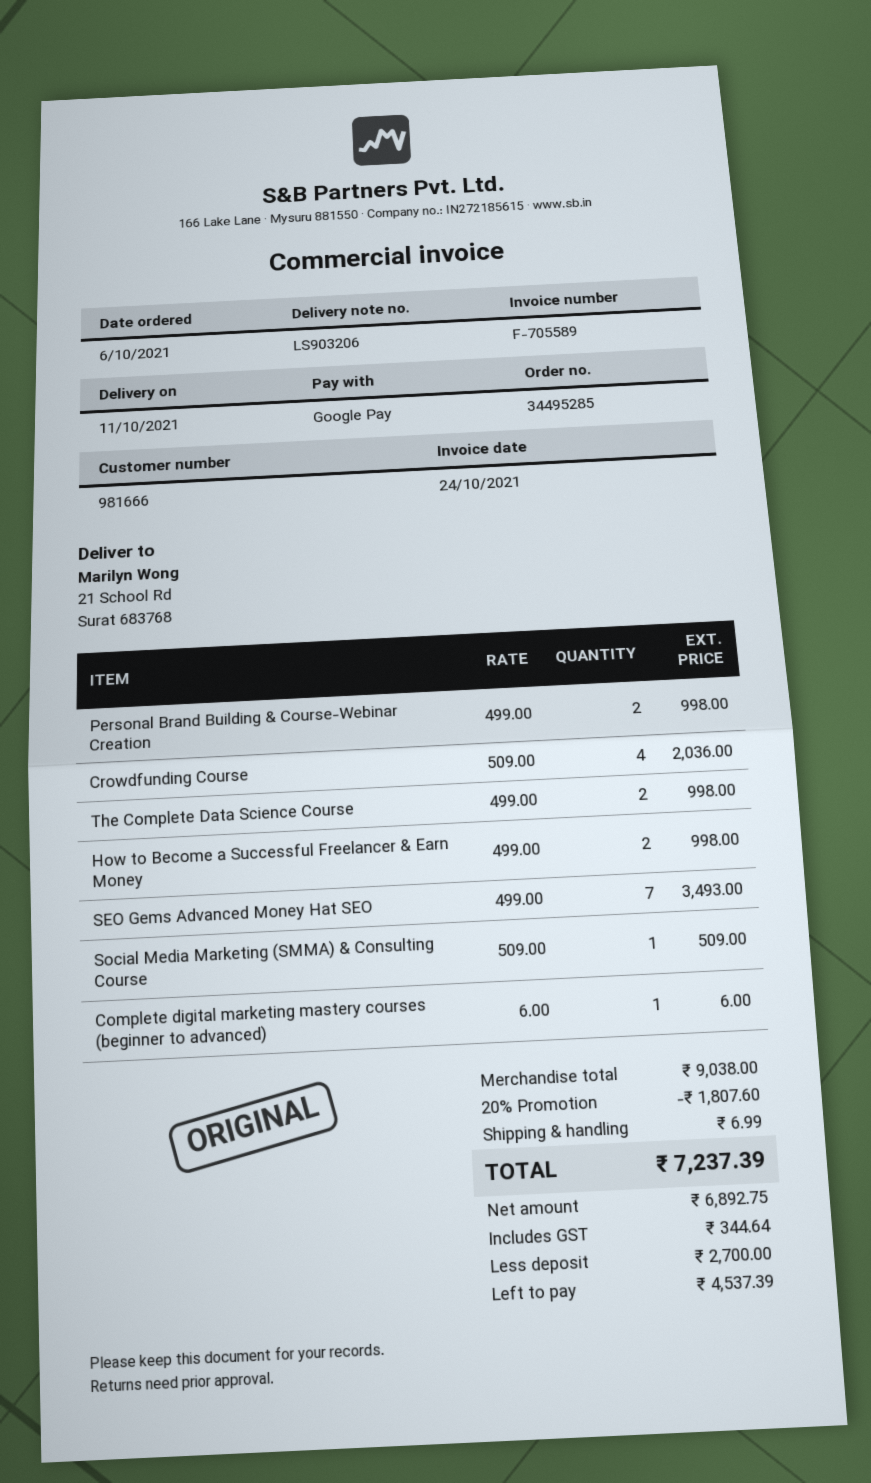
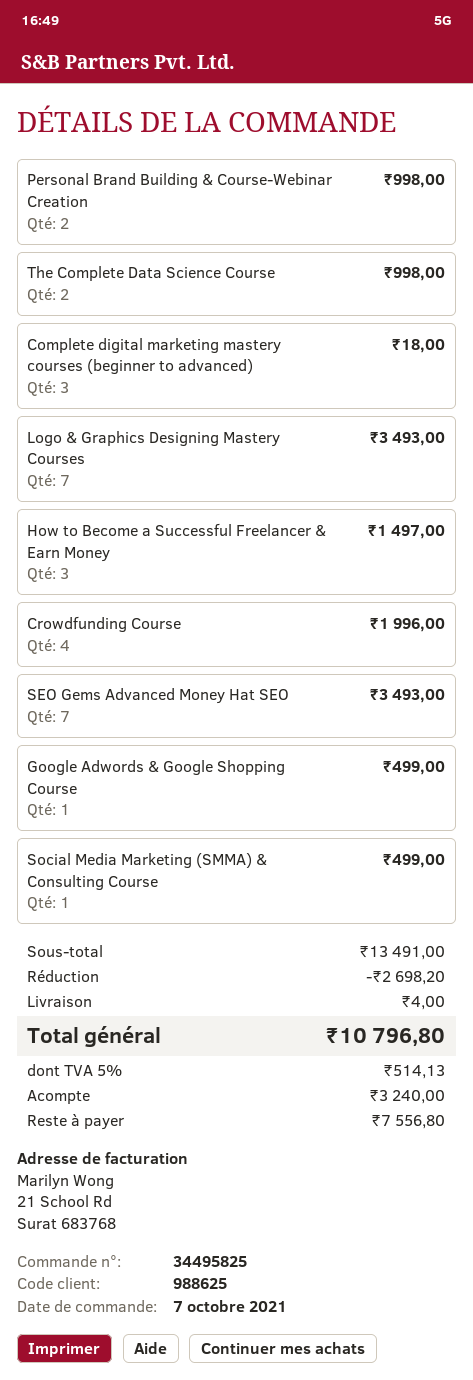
order number: 34495285 -> 34495825
order date: 2021-10-06 -> 2021-10-07
customer number: 981666 -> 988625
Crowdfunding Course: 4 for 2036.00 -> 4 for 1996.00
How to Become a Successful Freelancer & Earn Money: 2 for 998.00 -> 3 for 1497.00
Social Media Marketing (SMMA) & Consulting Course: 1 for 509.00 -> 1 for 499.00
Complete digital marketing mastery courses (beginner to advanced): 1 for 6.00 -> 3 for 18.00
Logo & Graphics Designing Mastery Courses: none -> 7 for 3493.00
Google Adwords & Google Shopping Course: none -> 1 for 499.00
subtotal: 9038.00 -> 13491.00
discount: 1807.60 -> 2698.20
shipping: 6.99 -> 4.00
tax: 344.64 -> 514.13
total: 7237.39 -> 10796.80
deposit: 2700.00 -> 3240.00
balance: 4537.39 -> 7556.80

